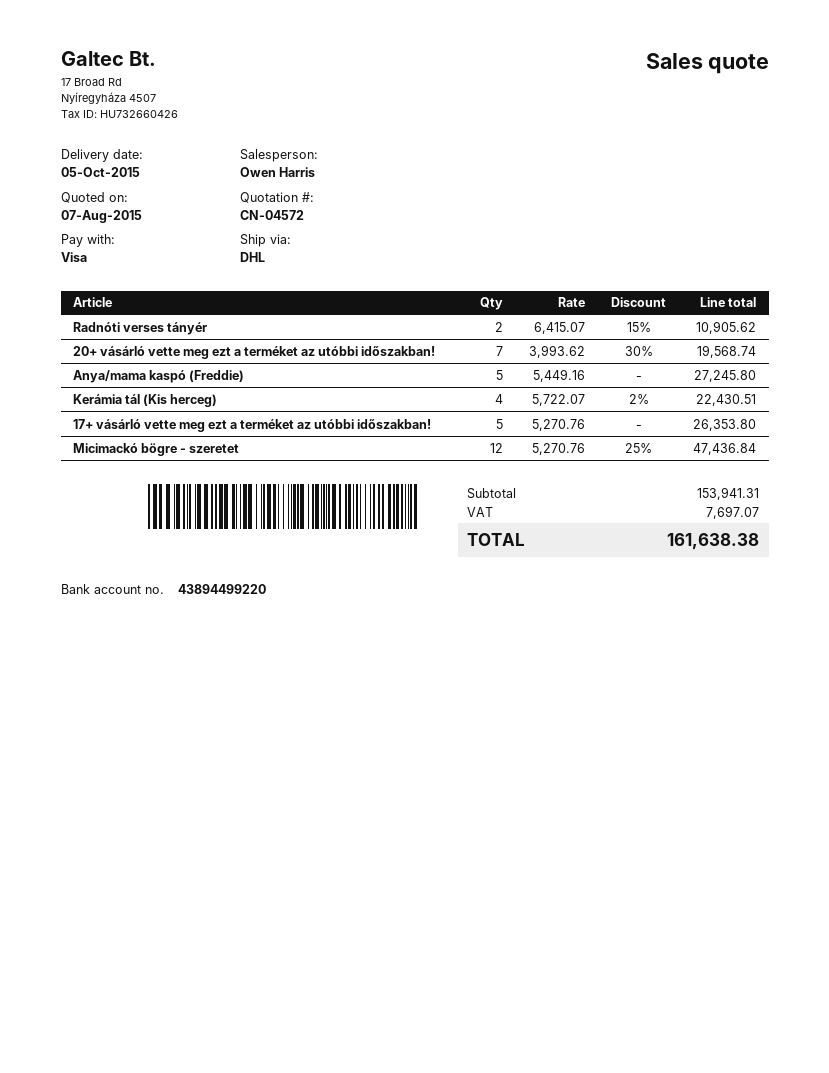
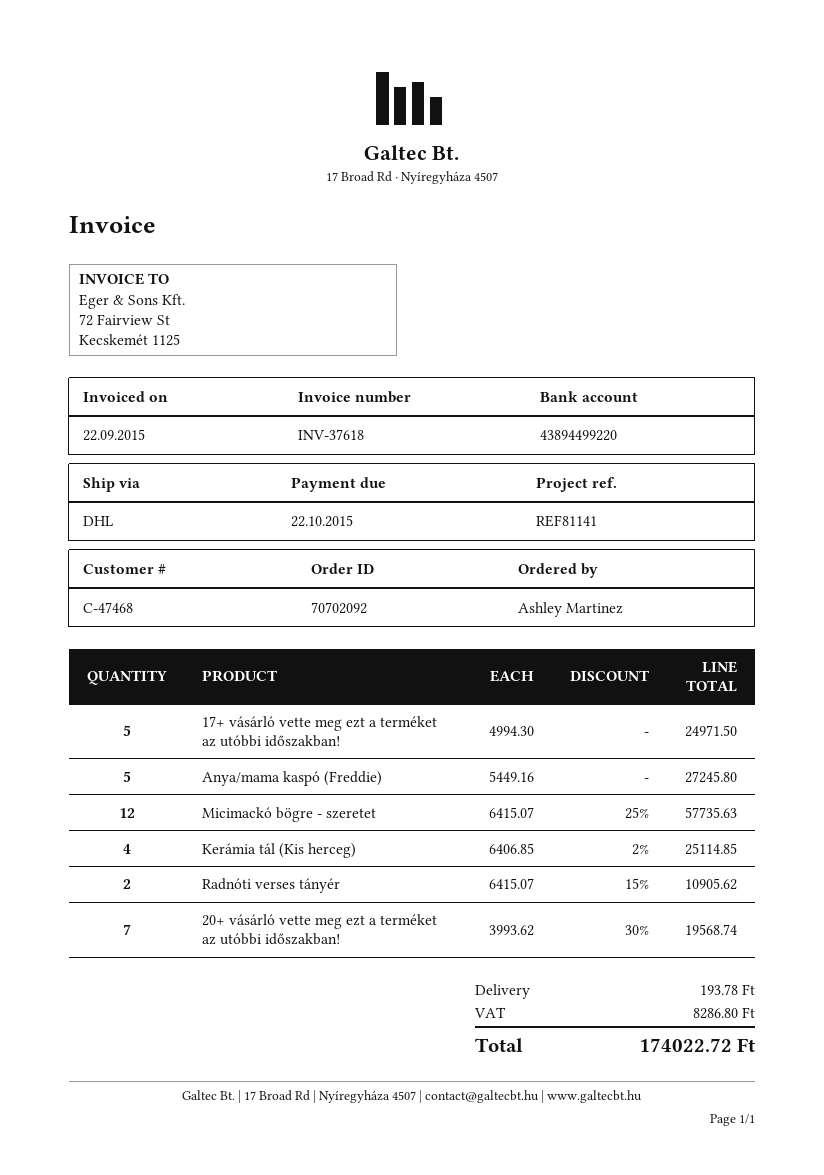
Kerámia tál (Kis herceg): 4 x 5722.07 - 2% = 22430.51 -> 4 x 6406.85 - 2% = 25114.85
17+ vásárló vette meg ezt a terméket az utóbbi időszakban!: 5 x 5270.76 = 26353.80 -> 5 x 4994.30 = 24971.50
Micimackó bögre - szeretet: 12 x 5270.76 - 25% = 47436.84 -> 12 x 6415.07 - 25% = 57735.63
shipping: none -> 193.78
tax: 7697.07 -> 8286.80
total: 161638.38 -> 174022.72

